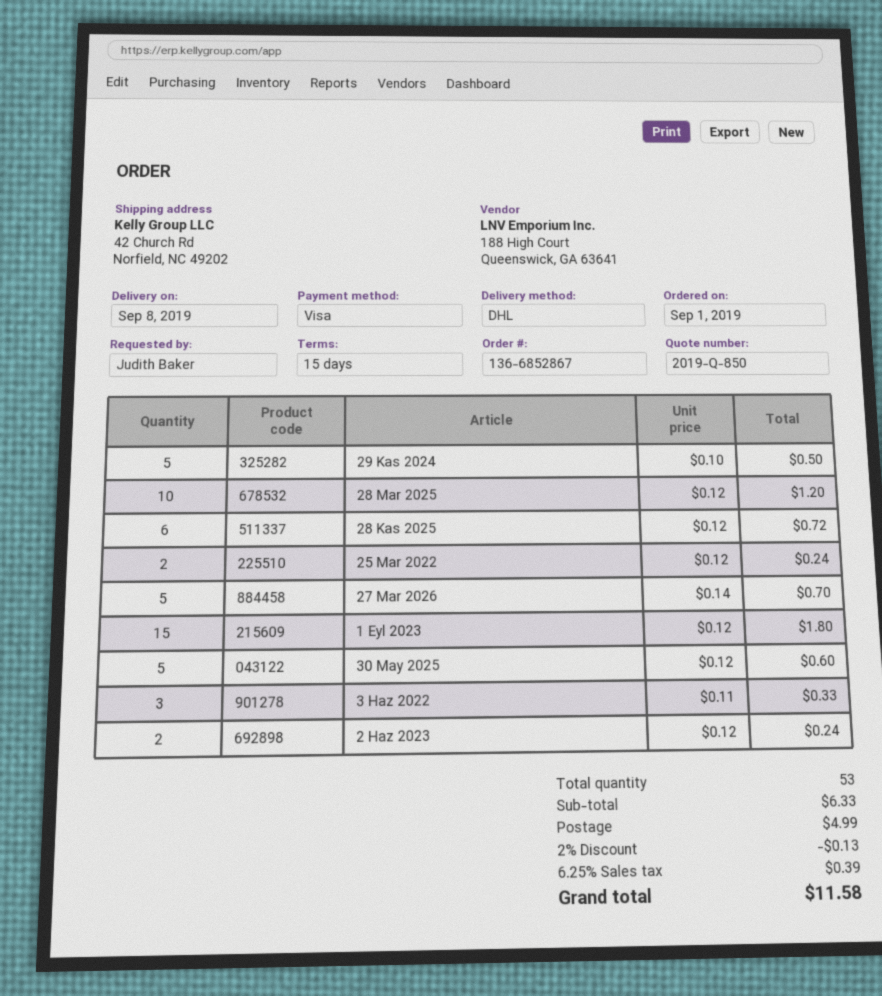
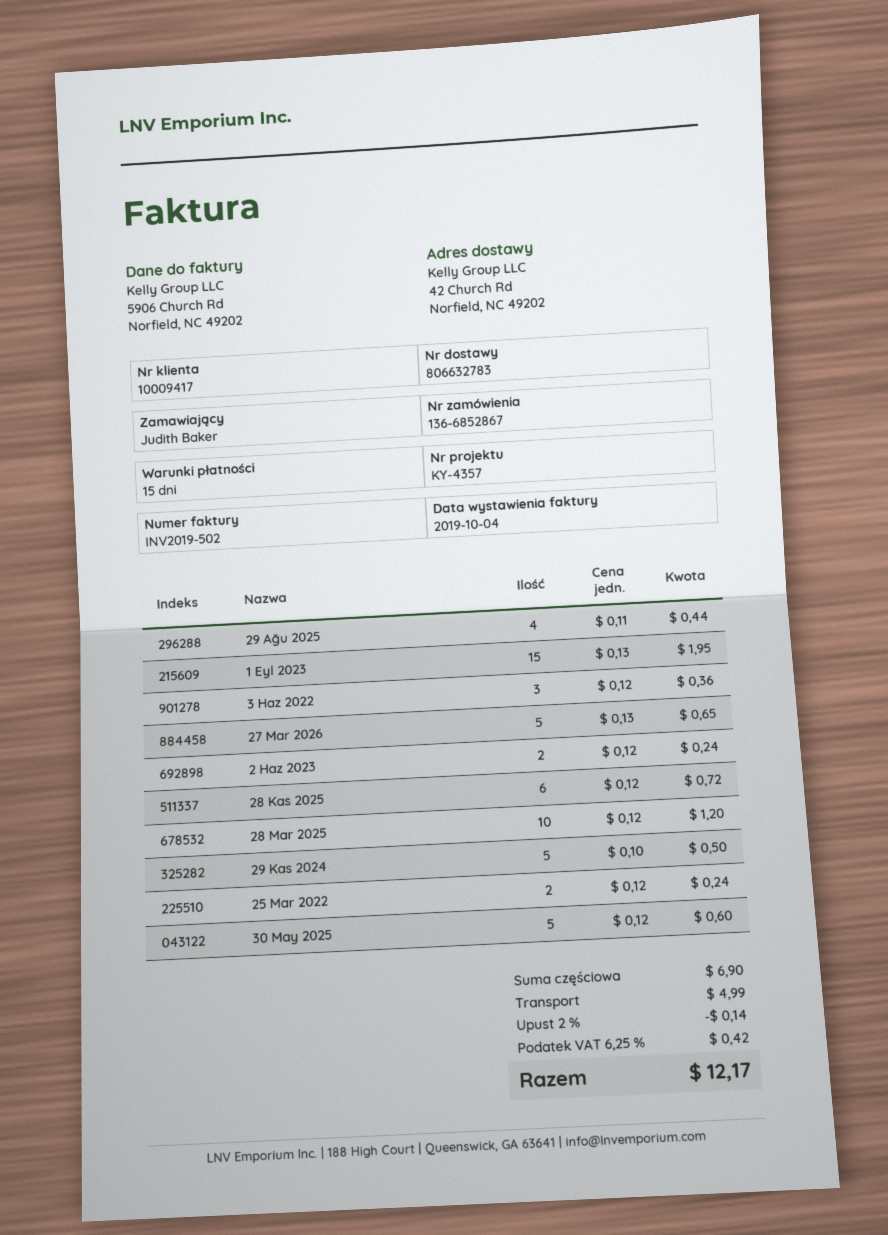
27 Mar 2026: 5 x 0.14 = 0.70 -> 5 x 0.13 = 0.65
1 Eyl 2023: 15 x 0.12 = 1.80 -> 15 x 0.13 = 1.95
3 Haz 2022: 3 x 0.11 = 0.33 -> 3 x 0.12 = 0.36
29 Ağu 2025: none -> 4 x 0.11 = 0.44
subtotal: 6.33 -> 6.90
discount: 2% = 0.13 -> 2% = 0.14
tax: 6.25% = 0.39 -> 6.25% = 0.42
total: 11.58 -> 12.17

